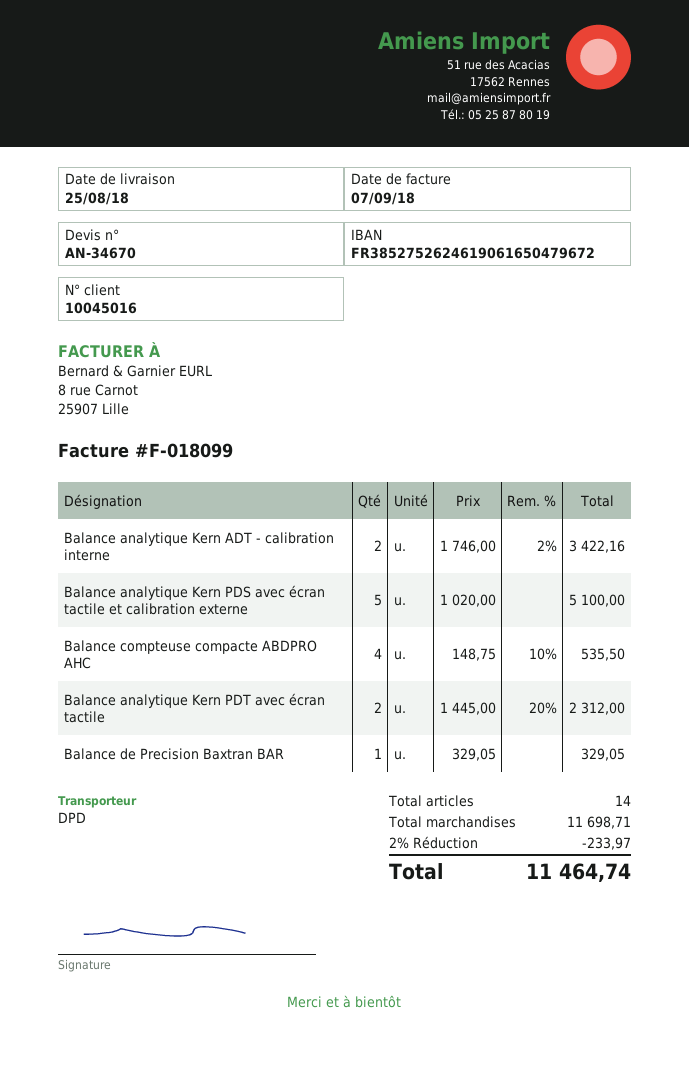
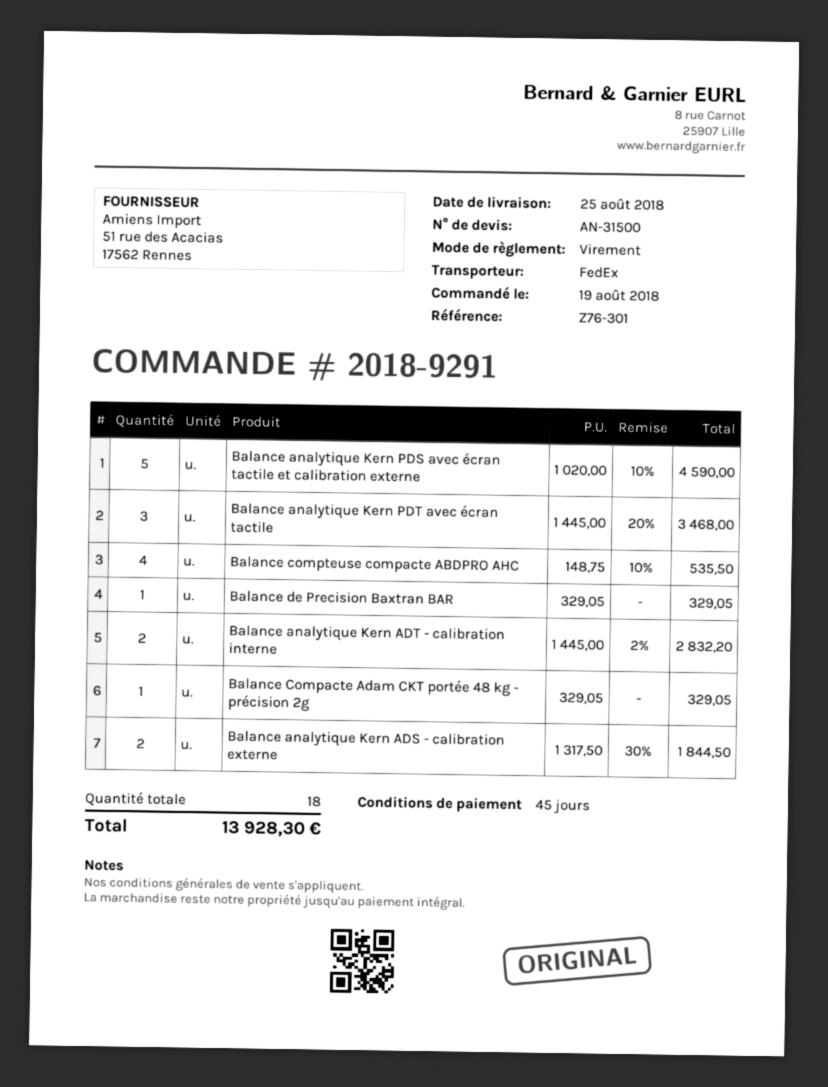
quote number: AN-34670 -> AN-31500
shipping method: DPD -> FedEx
Balance analytique Kern ADT - calibration interne: 2 x 1746.00 - 2% = 3422.16 -> 2 x 1445.00 - 2% = 2832.20
Balance analytique Kern PDS avec écran tactile et calibration externe: 5 x 1020.00 = 5100.00 -> 5 x 1020.00 - 10% = 4590.00
Balance analytique Kern PDT avec écran tactile: 2 x 1445.00 - 20% = 2312.00 -> 3 x 1445.00 - 20% = 3468.00
Balance Compacte Adam CKT portée 48 kg - précision 2g: none -> 1 x 329.05 = 329.05
Balance analytique Kern ADS - calibration externe: none -> 2 x 1317.50 - 30% = 1844.50
total quantity: 14 -> 18
discount: 2% = 233.97 -> none
total: 11464.74 -> 13928.30

